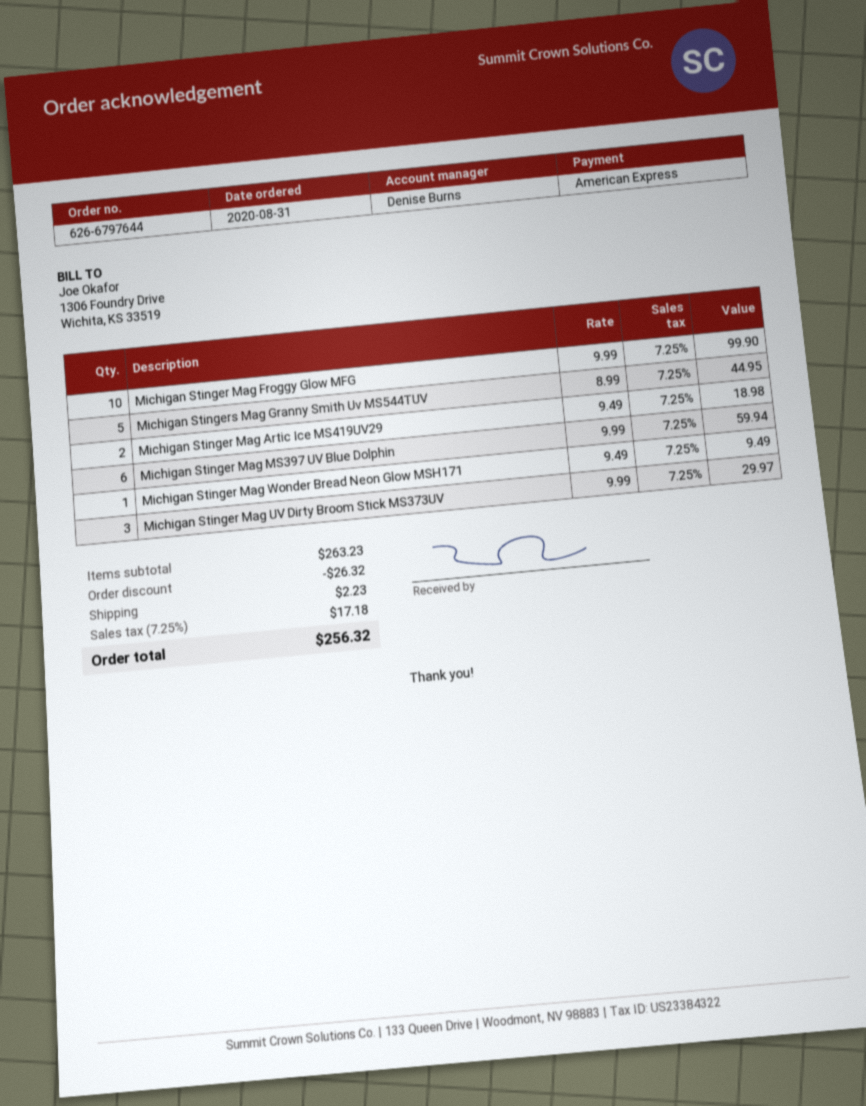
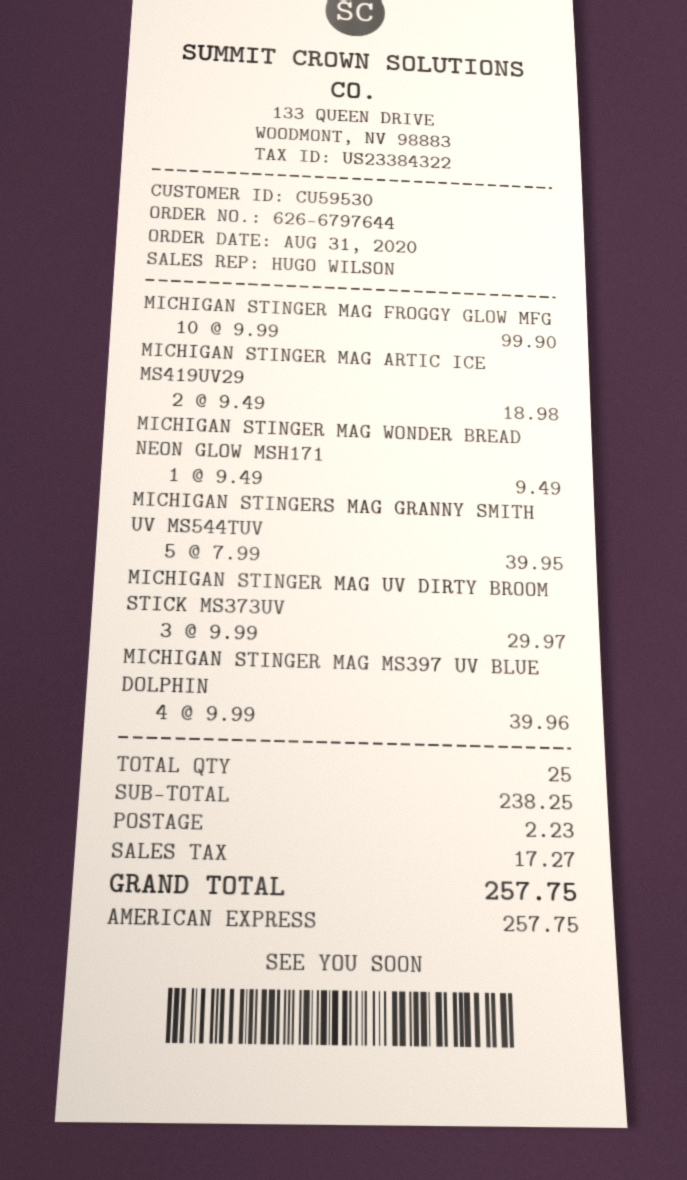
sales rep: Denise Burns -> HUGO WILSON
Michigan Stingers Mag Granny Smith Uv MS544TUV: 5 x 8.99 = 44.95 -> 5 x 7.99 = 39.95
Michigan Stinger Mag MS397 UV Blue Dolphin: 6 x 9.99 = 59.94 -> 4 x 9.99 = 39.96
subtotal: 263.23 -> 238.25
discount: 26.32 -> none
tax: 17.18 -> 17.27
total: 256.32 -> 257.75

